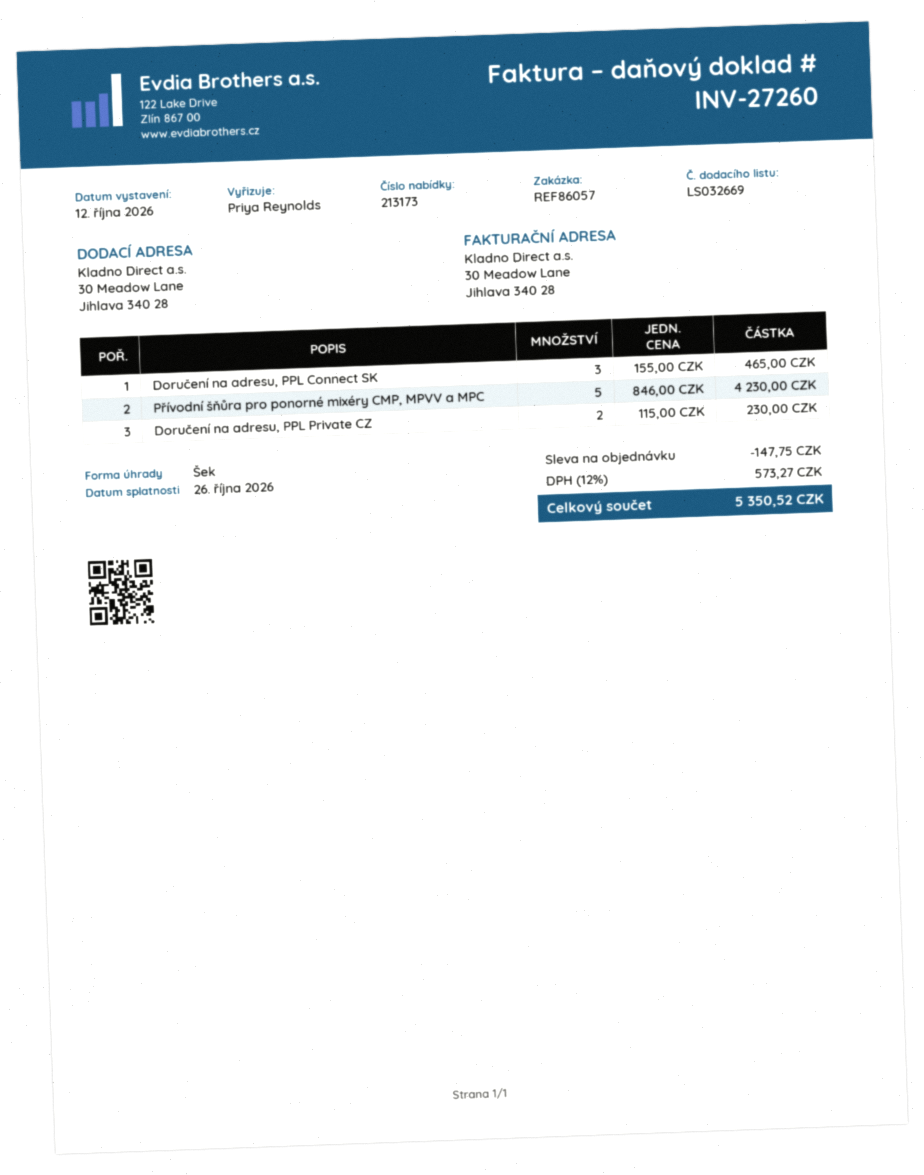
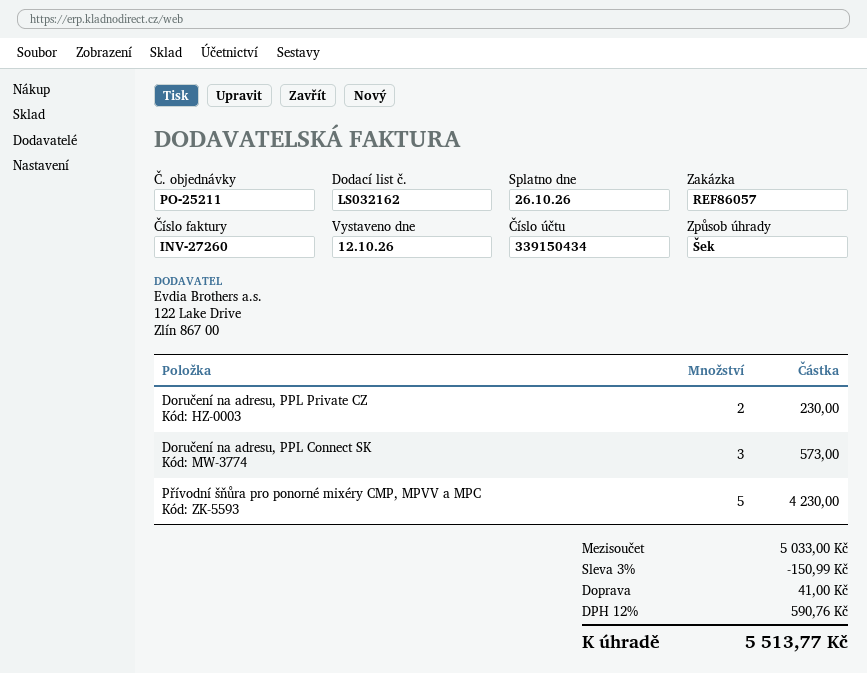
delivery note number: LS032669 -> LS032162
Doručení na adresu, PPL Connect SK: 3 for 465.00 -> 3 for 573.00
discount: 147.75 -> 150.99
shipping: none -> 41.00
tax: 12% = 573.27 -> 12% = 590.76
total: 5350.52 -> 5513.77

